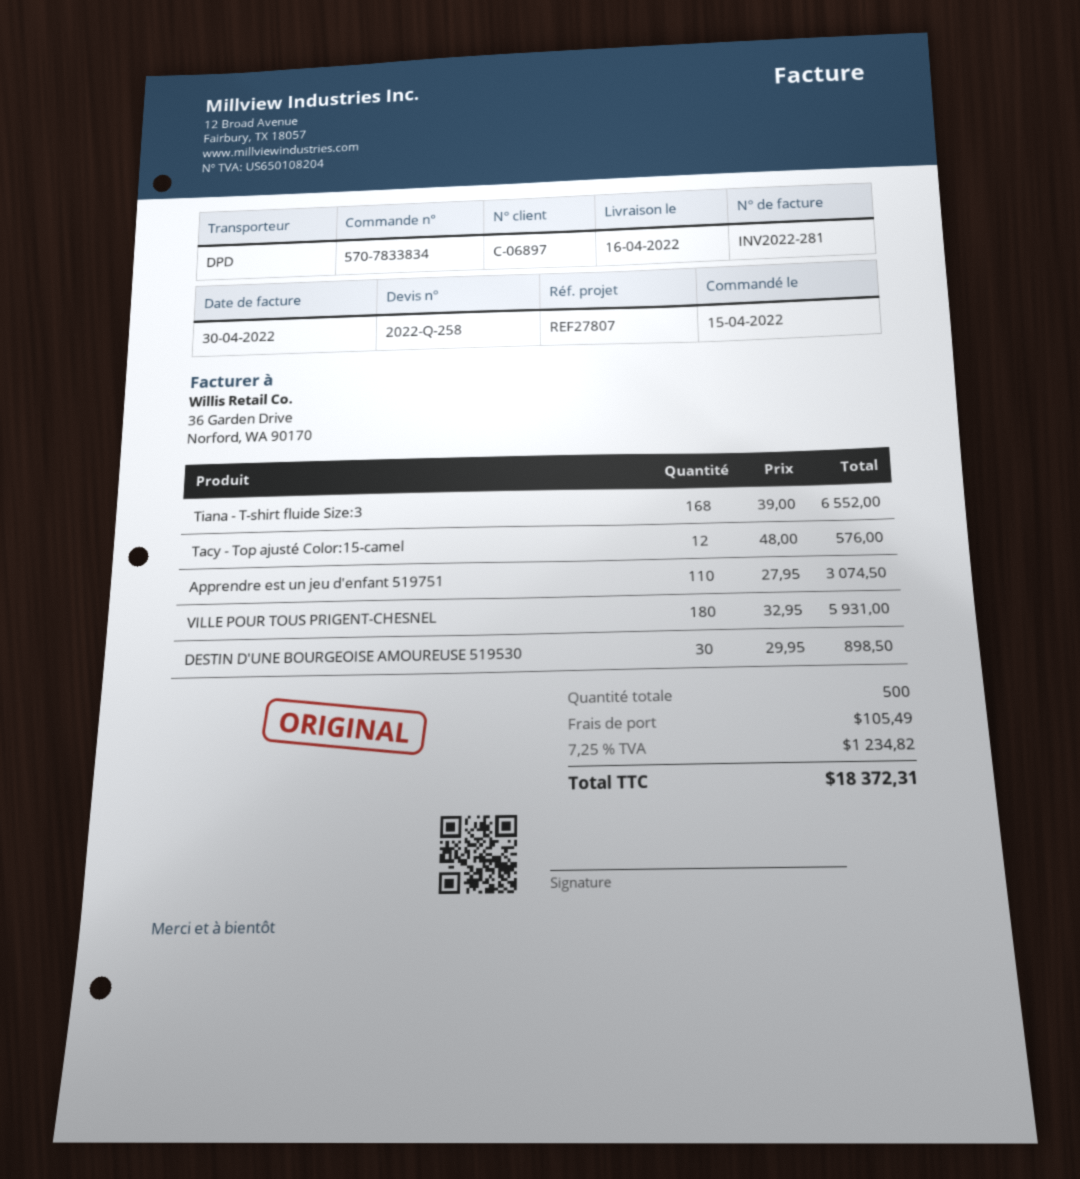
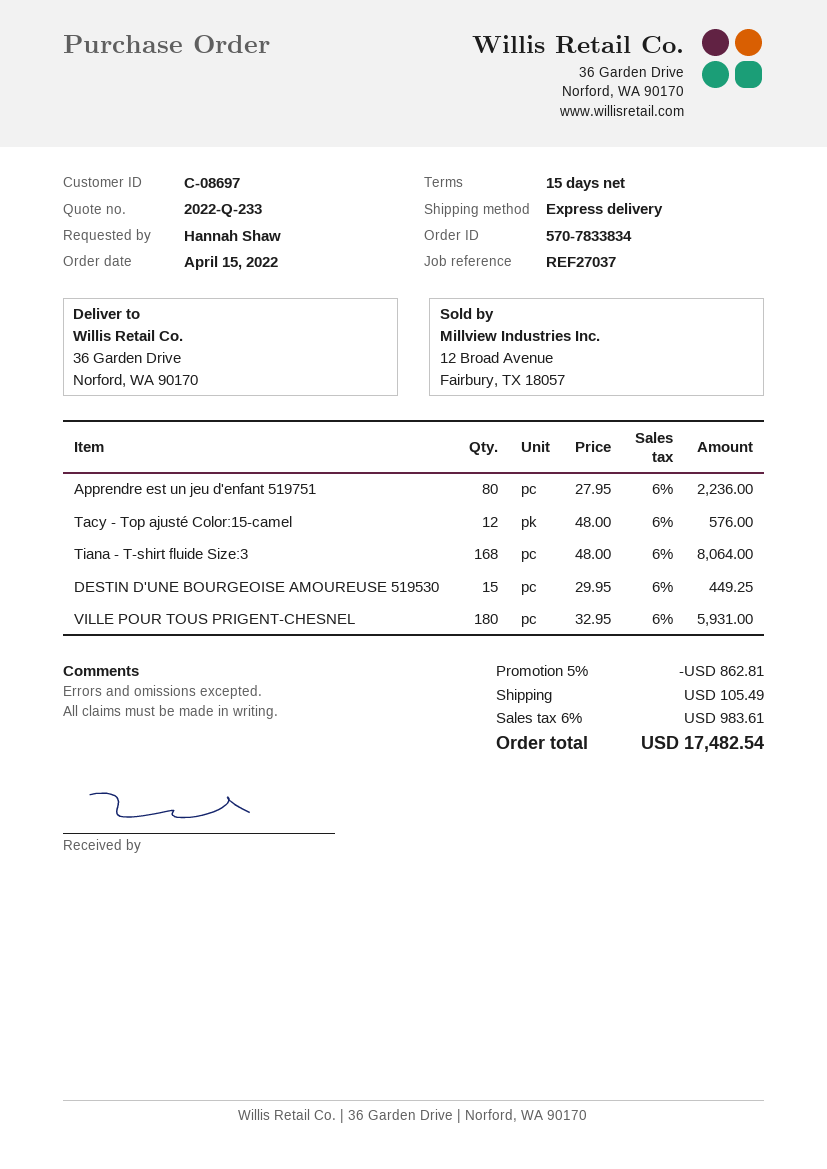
quote number: 2022-Q-258 -> 2022-Q-233
customer number: C-06897 -> C-08697
reference: REF27807 -> REF27037
shipping method: DPD -> express
Tiana - T-shirt fluide Size:3: 168 x 39.00 = 6552.00 -> 168 x 48.00 = 8064.00
Apprendre est un jeu d'enfant 519751: 110 x 27.95 = 3074.50 -> 80 x 27.95 = 2236.00
DESTIN D'UNE BOURGEOISE AMOUREUSE 519530: 30 x 29.95 = 898.50 -> 15 x 29.95 = 449.25
discount: none -> 5% = 862.81
tax: 7.25% = 1234.82 -> 6% = 983.61
total: 18372.31 -> 17482.54

